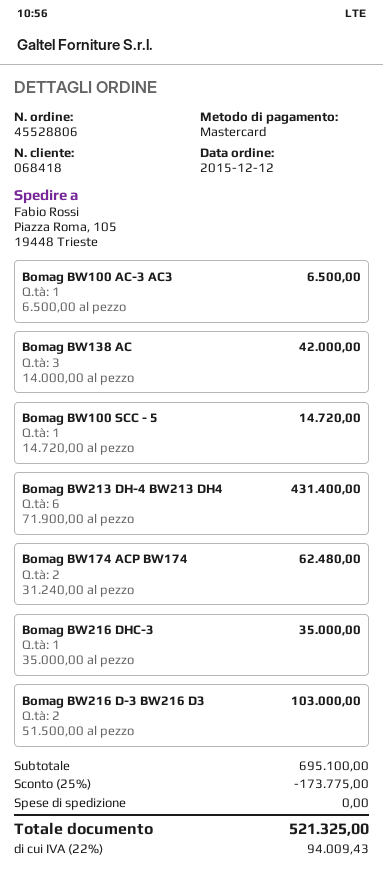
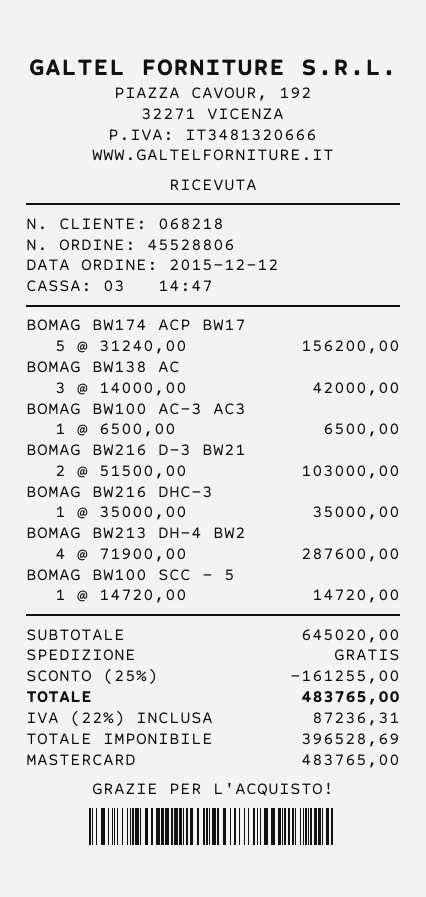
customer number: 068418 -> 068218
Bomag BW213 DH-4 BW213 DH4: 6 x 71900.00 = 431400.00 -> 4 x 71900.00 = 287600.00
Bomag BW174 ACP BW174: 2 x 31240.00 = 62480.00 -> 5 x 31240.00 = 156200.00
subtotal: 695100.00 -> 645020.00
discount: 25% = 173775.00 -> 25% = 161255.00
tax: 22% = 94009.43 -> 22% = 87236.31
total: 521325.00 -> 483765.00

